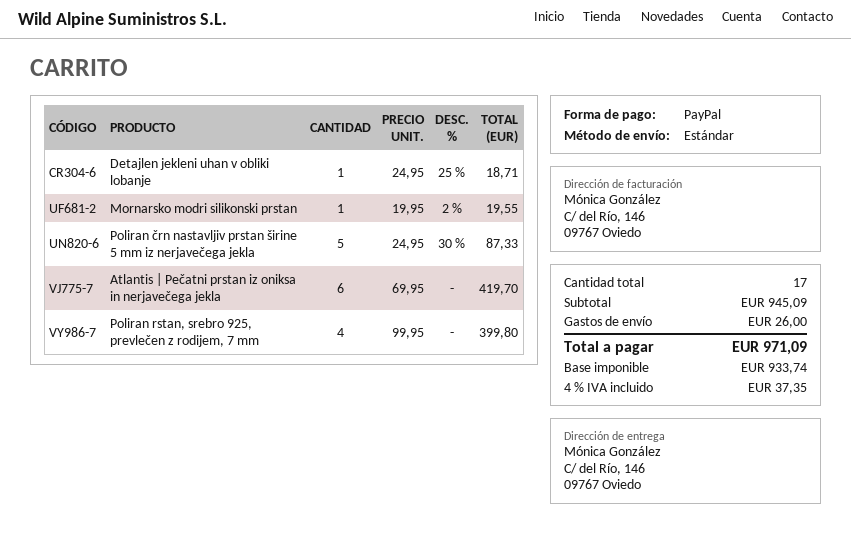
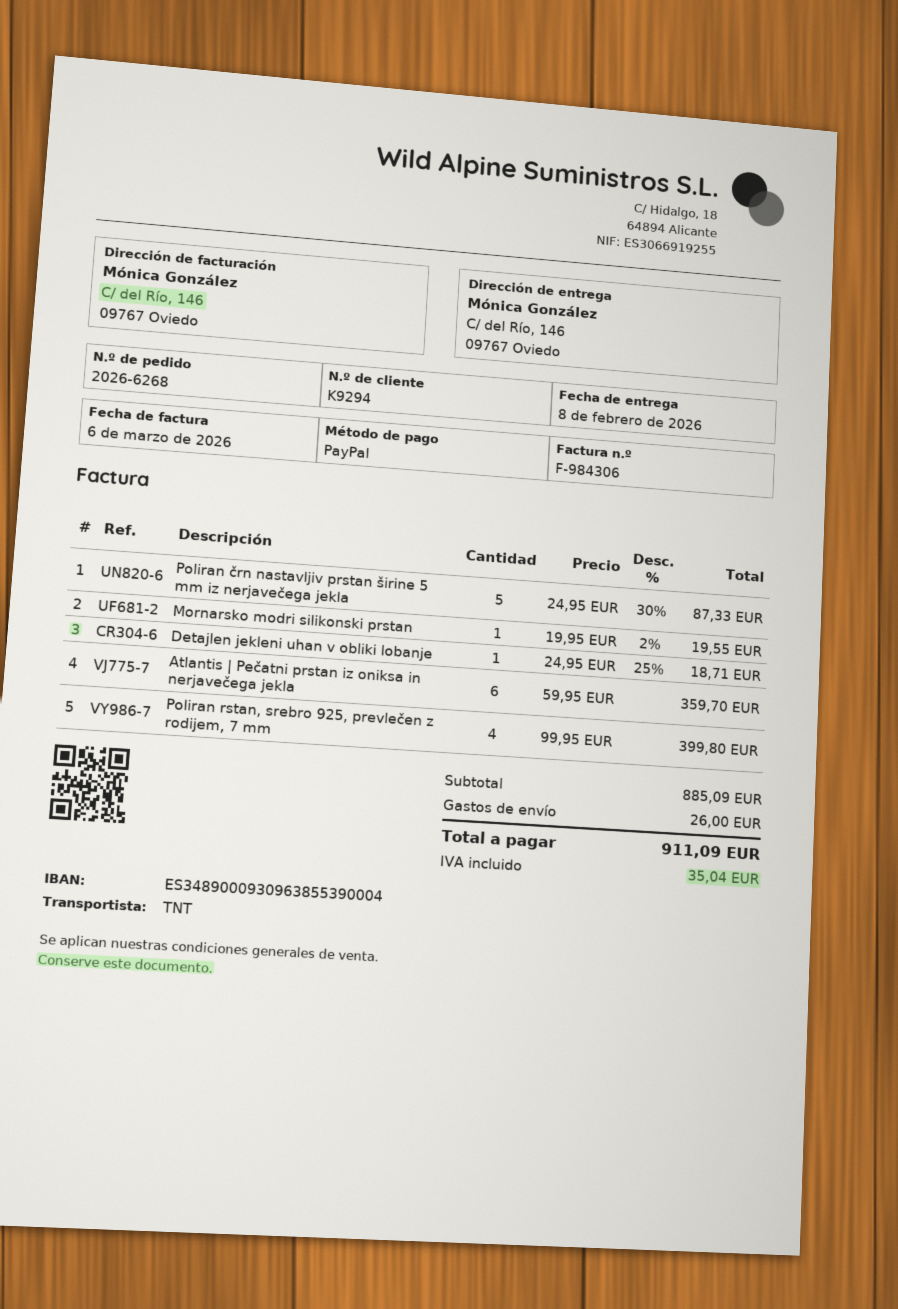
shipping method: standard -> TNT
Atlantis | Pečatni prstan iz oniksa in nerjavečega jekla: 6 x 69.95 = 419.70 -> 6 x 59.95 = 359.70
subtotal: 945.09 -> 885.09
tax: 37.35 -> 35.04
total: 971.09 -> 911.09

